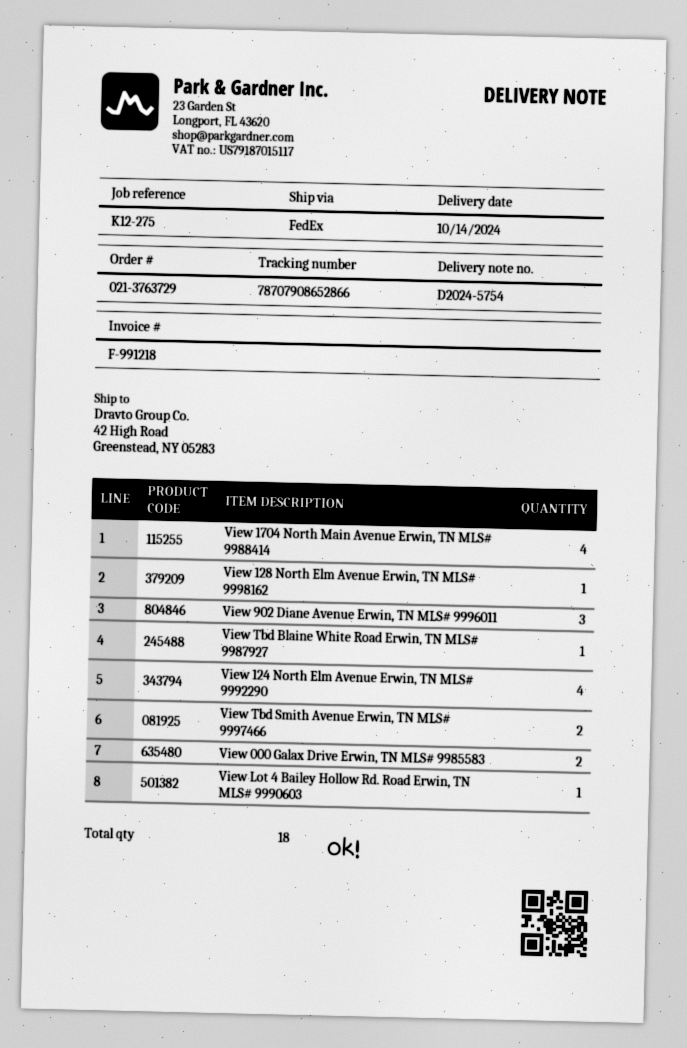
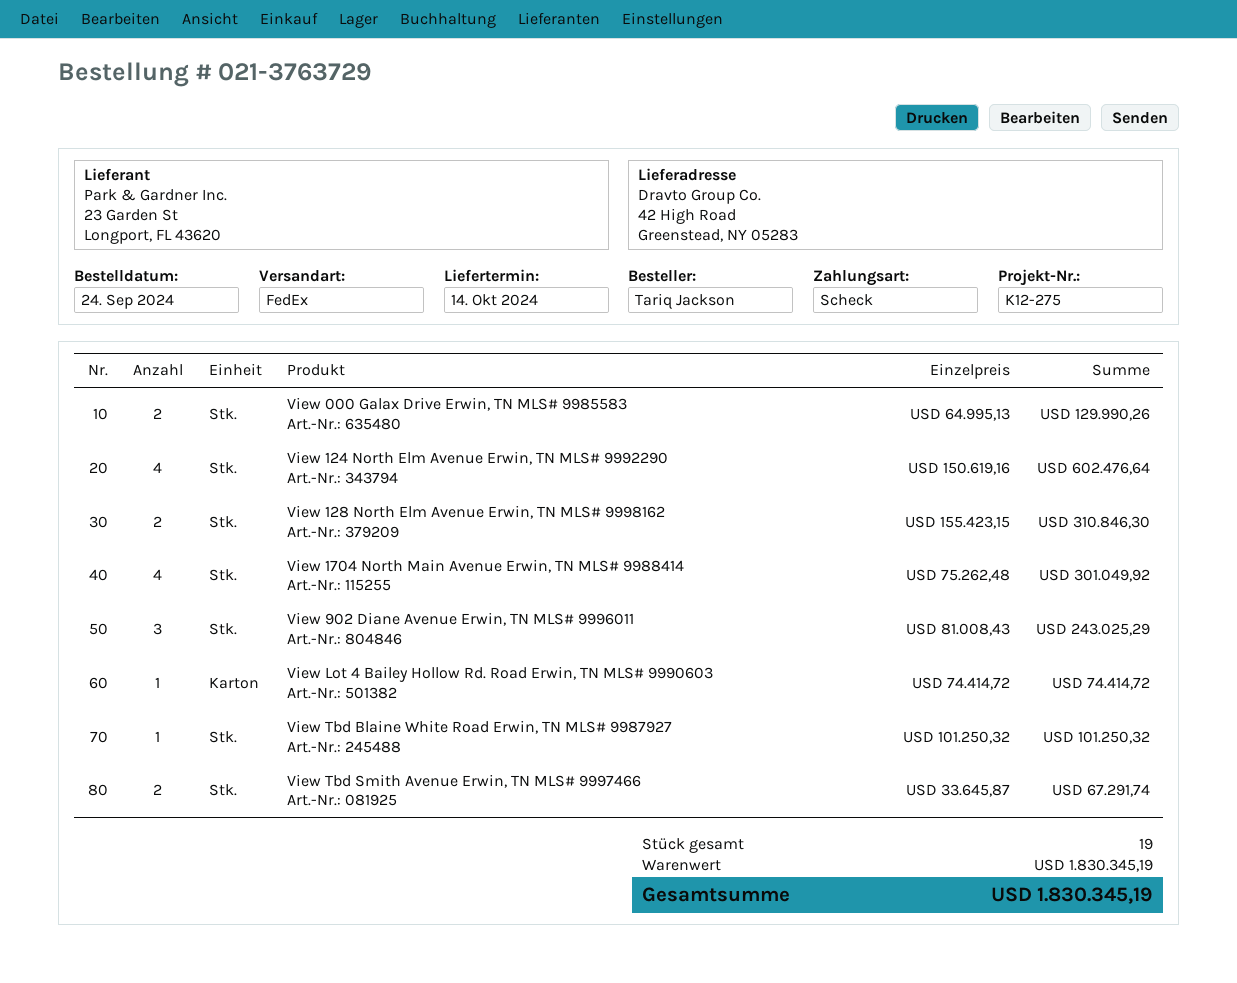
View 128 North Elm Avenue Erwin, TN MLS# 9998162: 1 -> 2
total quantity: 18 -> 19

